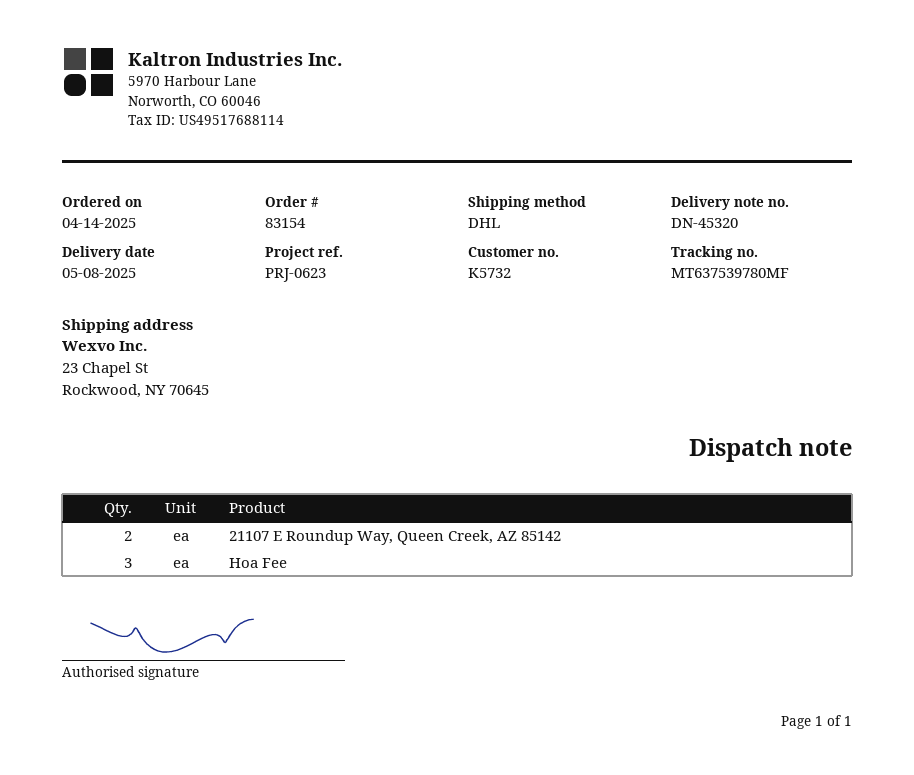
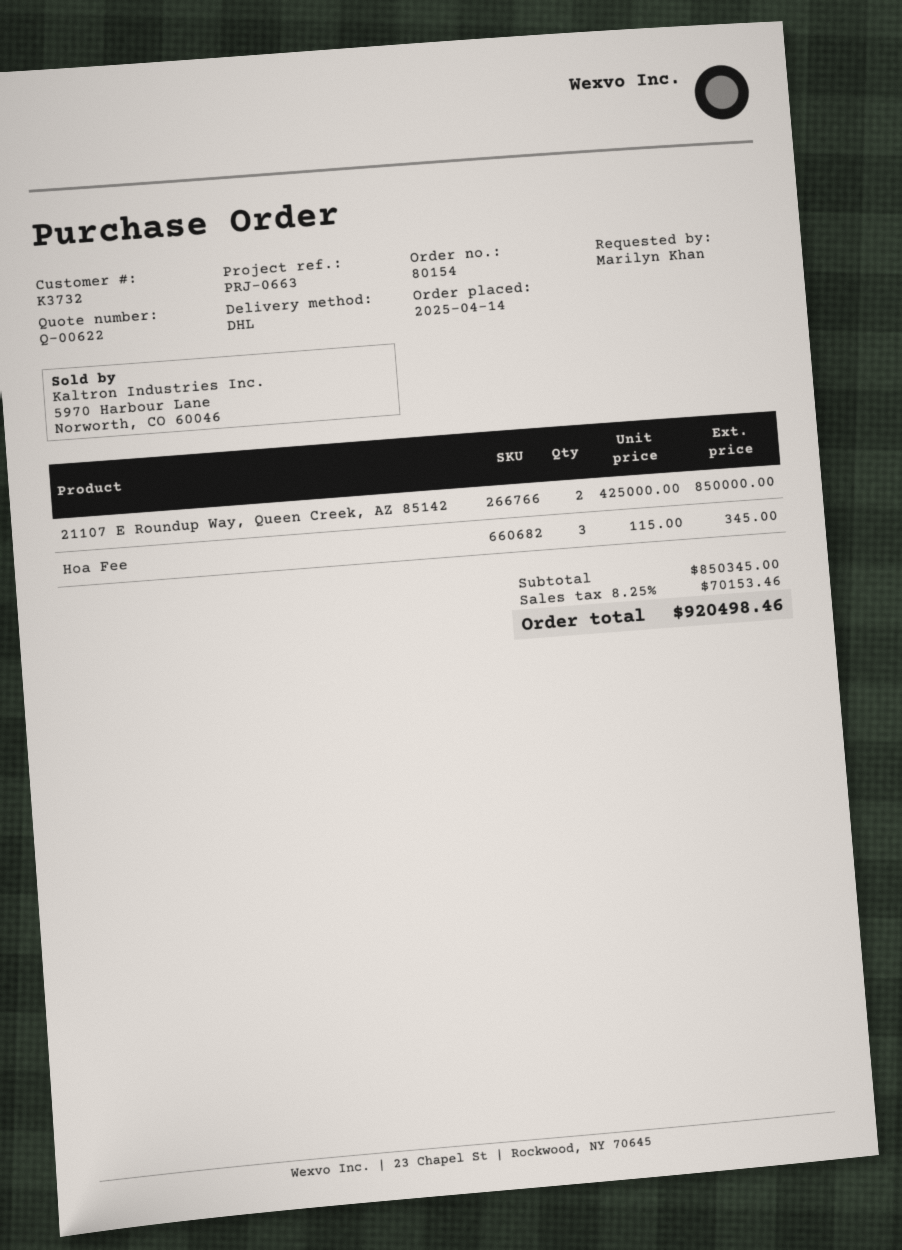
order number: 83154 -> 80154
customer number: K5732 -> K3732
reference: PRJ-0623 -> PRJ-0663

